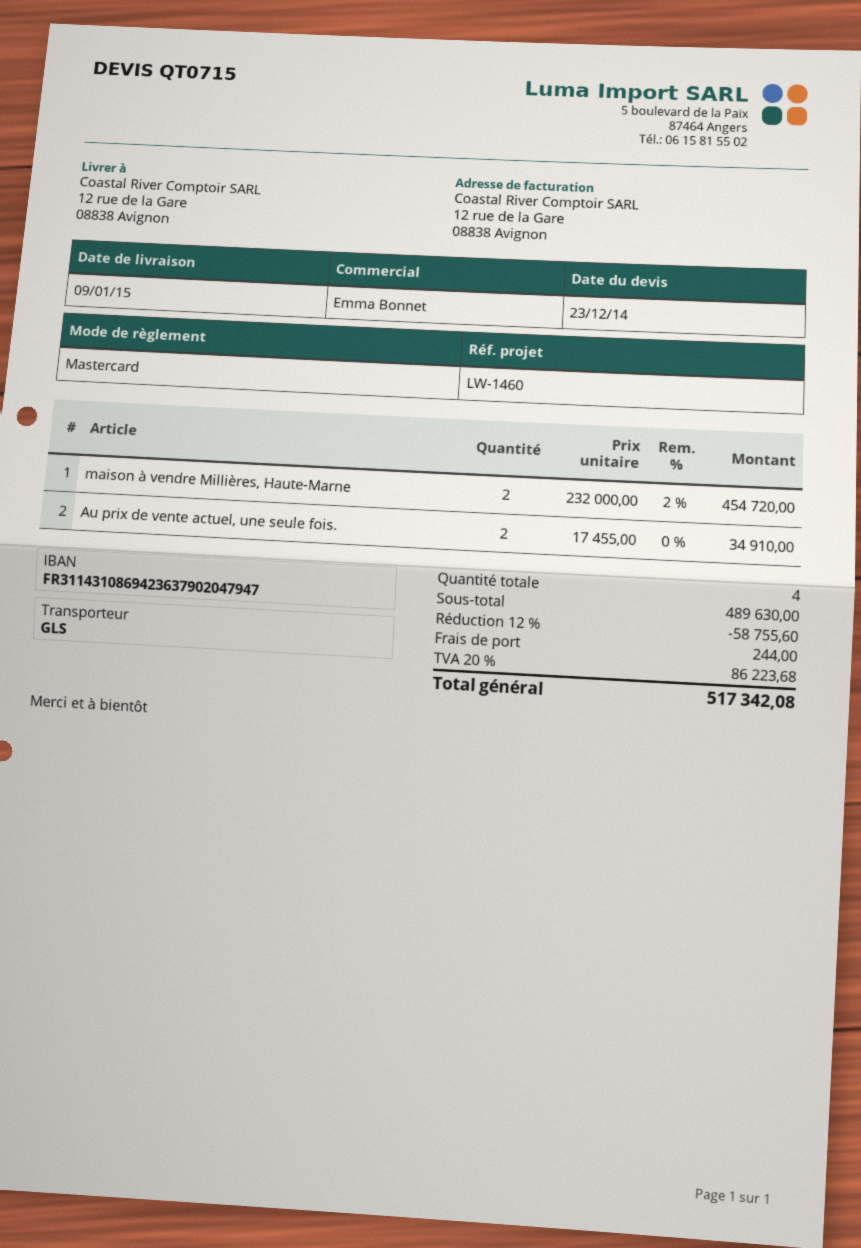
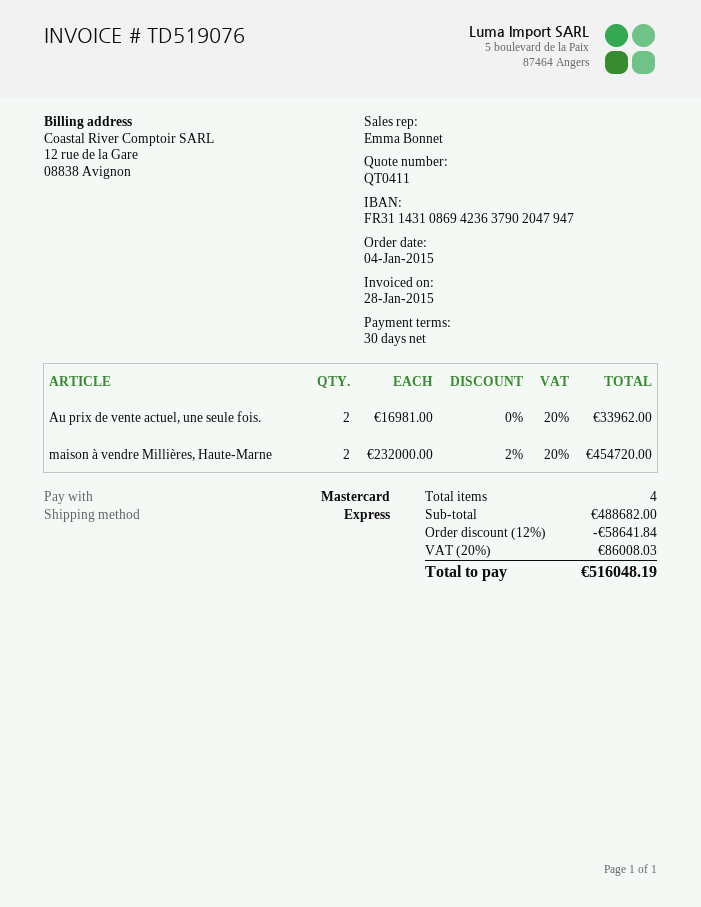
quote number: QT0715 -> QT0411
shipping method: GLS -> express
Au prix de vente actuel, une seule fois.: 2 x 17455.00 = 34910.00 -> 2 x 16981.00 = 33962.00
subtotal: 489630.00 -> 488682.00
discount: 12% = 58755.60 -> 12% = 58641.84
shipping: 244.00 -> none
tax: 20% = 86223.68 -> 20% = 86008.03
total: 517342.08 -> 516048.19

